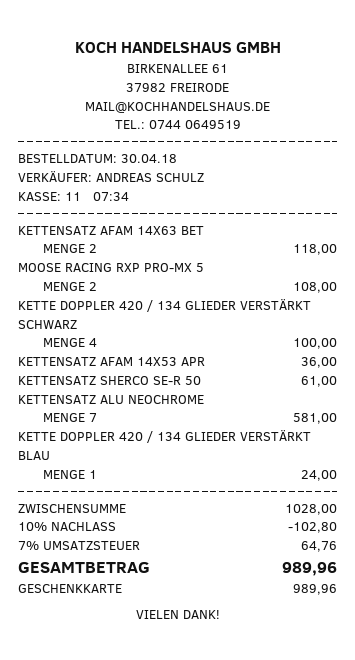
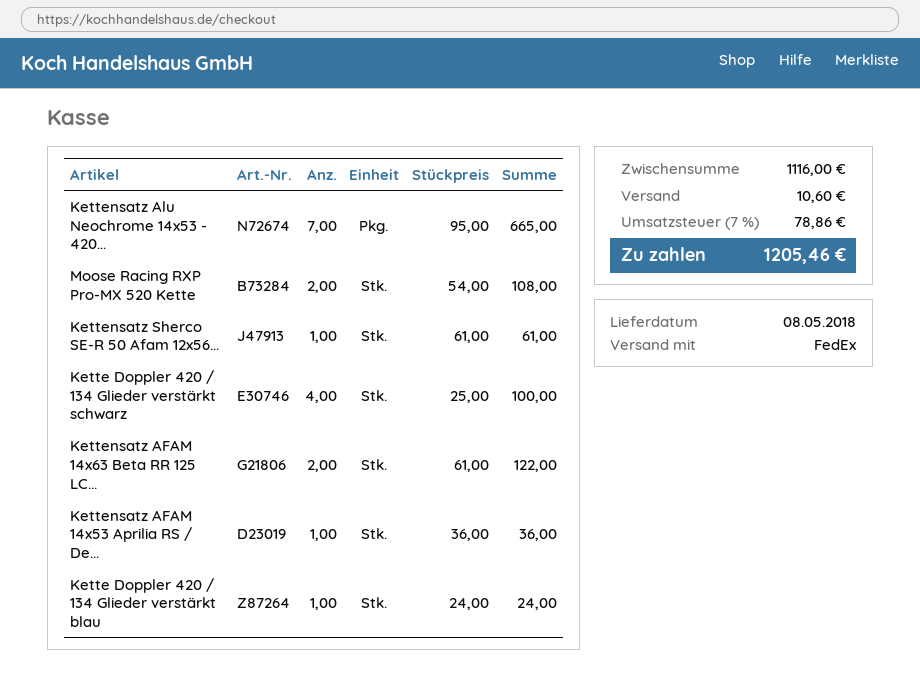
KETTENSATZ AFAM 14X63 BET: 2 for 118.00 -> 2 for 122.00
KETTENSATZ ALU NEOCHROME: 7 for 581.00 -> 7 for 665.00
subtotal: 1028.00 -> 1116.00
discount: 10% = 102.80 -> none
shipping: none -> 10.60
tax: 7% = 64.76 -> 7% = 78.86
total: 989.96 -> 1205.46

